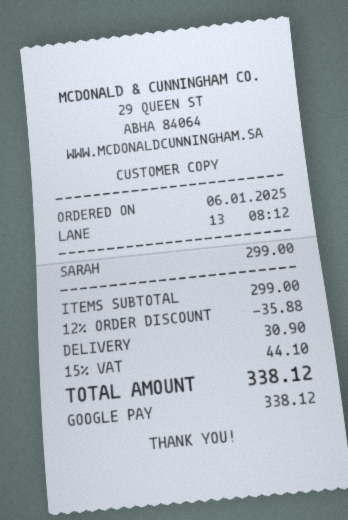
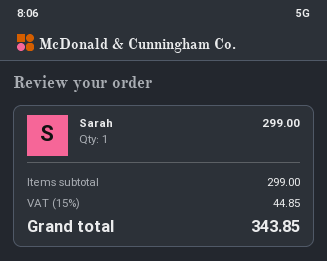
discount: 12% = 35.88 -> none
shipping: 30.90 -> none
tax: 15% = 44.10 -> 15% = 44.85
total: 338.12 -> 343.85

